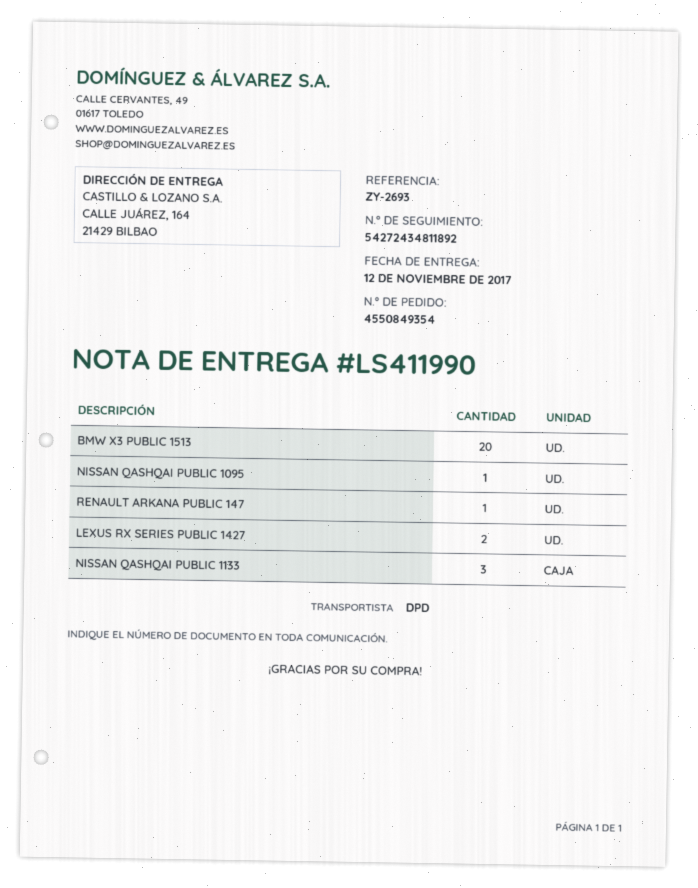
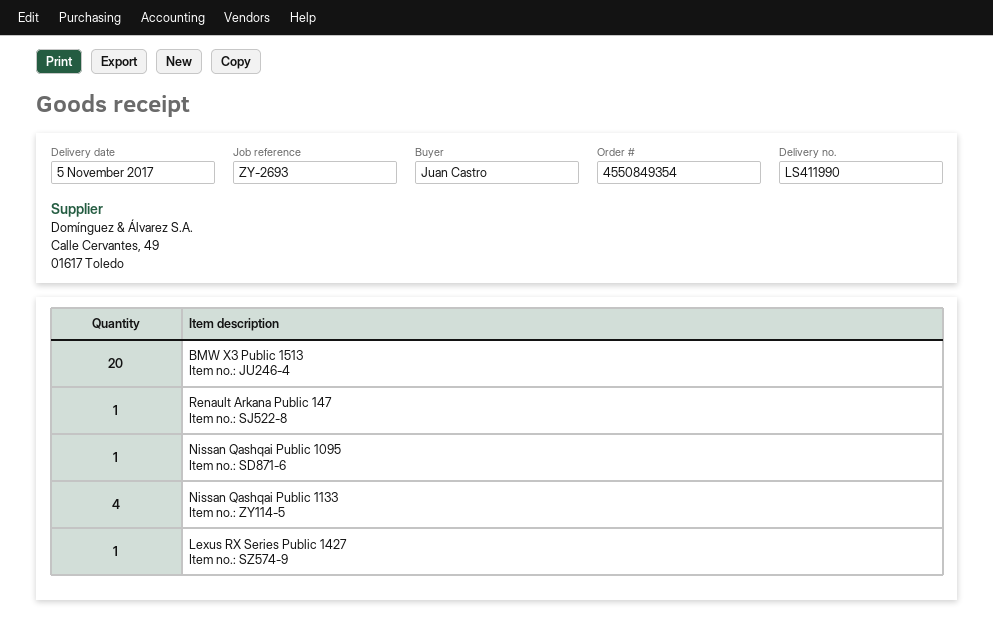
delivery date: 2017-11-12 -> 2017-11-05
LEXUS RX SERIES PUBLIC 1427: 2 -> 1
NISSAN QASHQAI PUBLIC 1133: 3 -> 4

